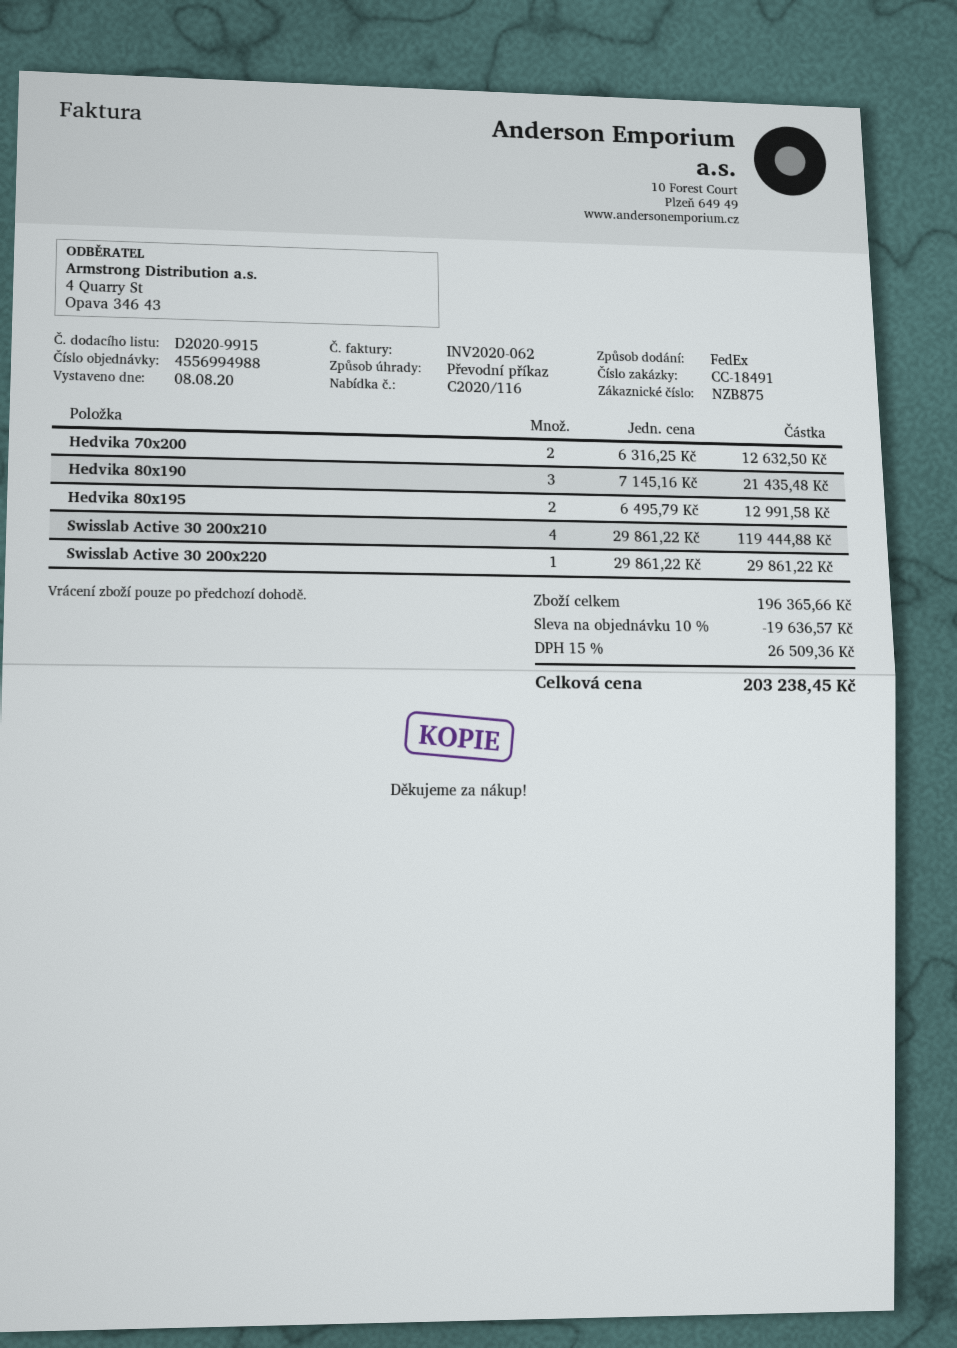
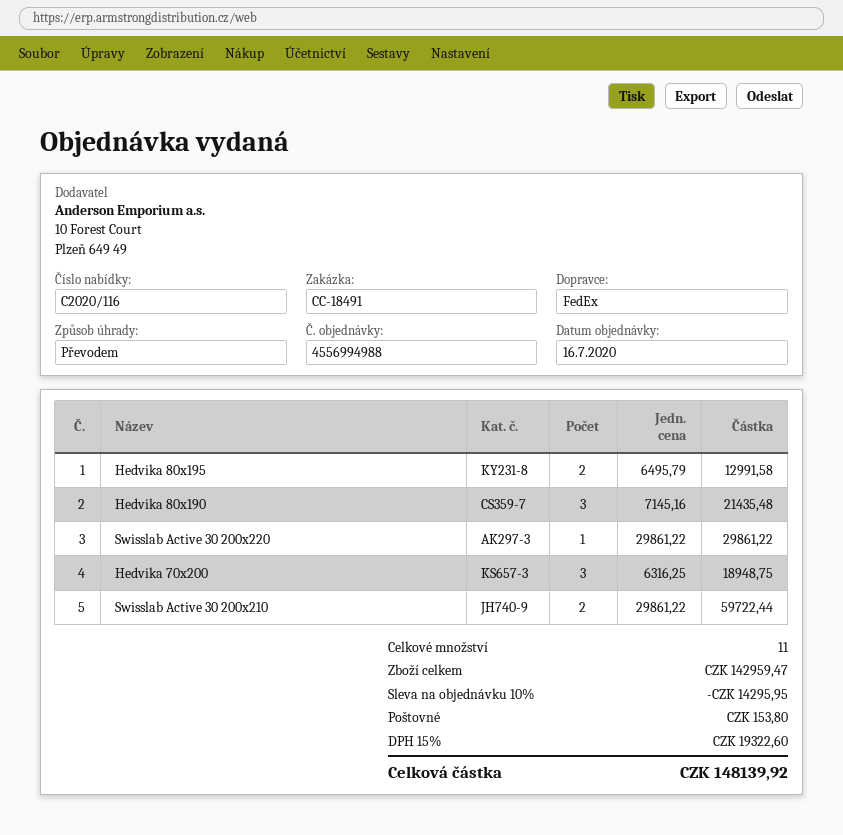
Hedvika 70x200: 2 x 6316.25 = 12632.50 -> 3 x 6316.25 = 18948.75
Swisslab Active 30 200x210: 4 x 29861.22 = 119444.88 -> 2 x 29861.22 = 59722.44
subtotal: 196365.66 -> 142959.47
discount: 10% = 19636.57 -> 10% = 14295.95
shipping: none -> 153.80
tax: 15% = 26509.36 -> 15% = 19322.60
total: 203238.45 -> 148139.92

